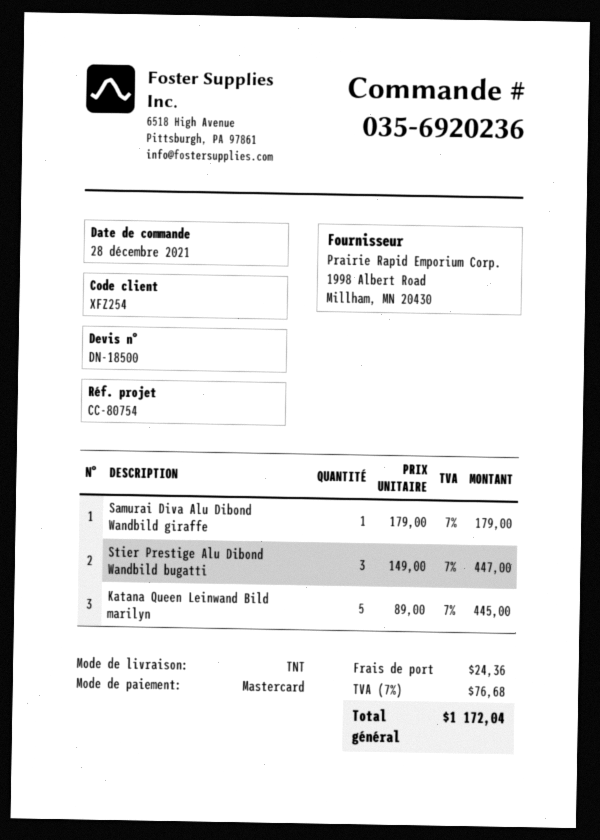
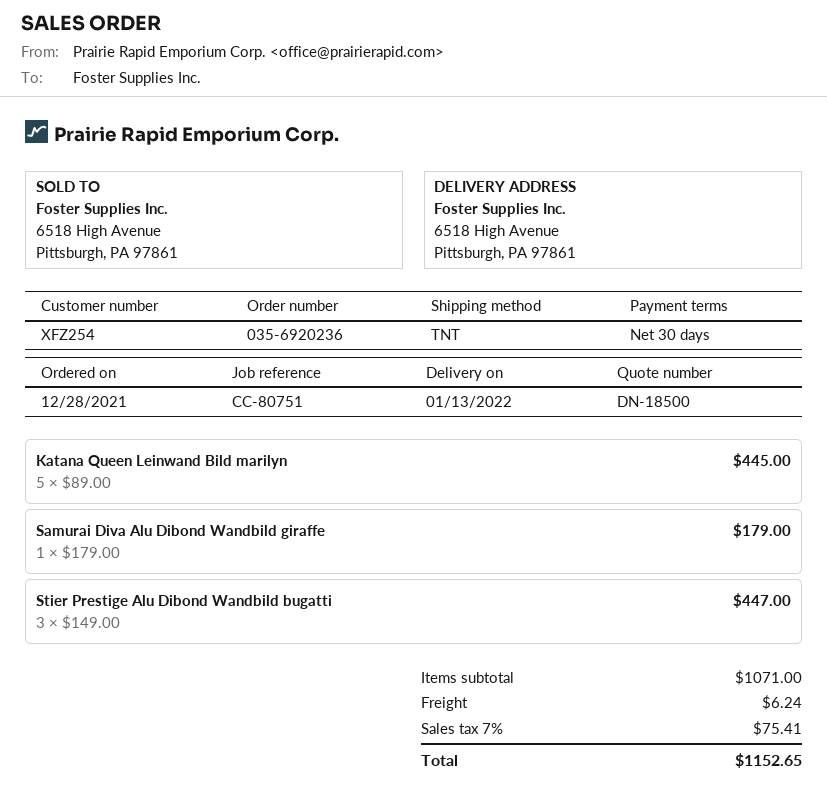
reference: CC-80754 -> CC-80751
shipping: 24.36 -> 6.24
tax: 7% = 76.68 -> 7% = 75.41
total: 1172.04 -> 1152.65

